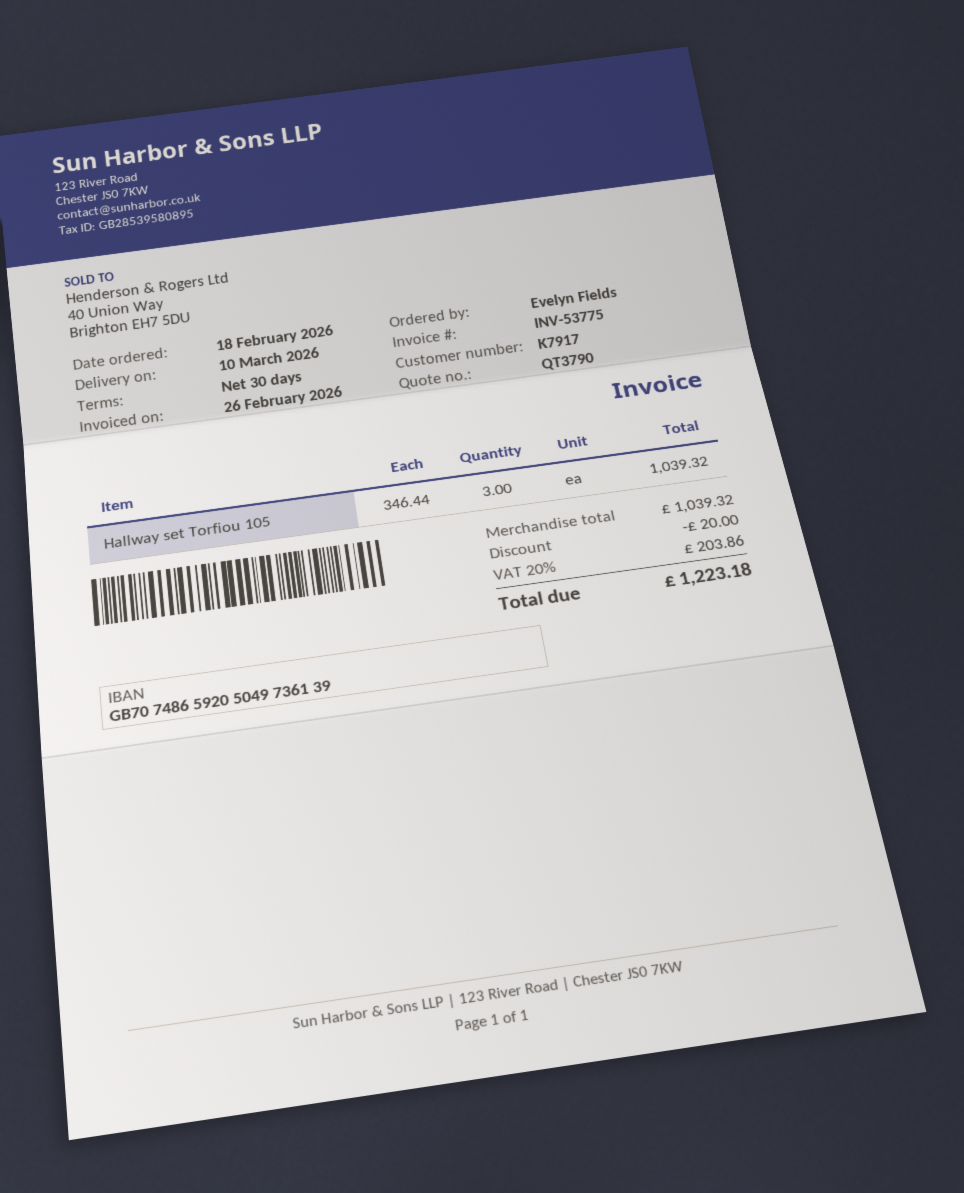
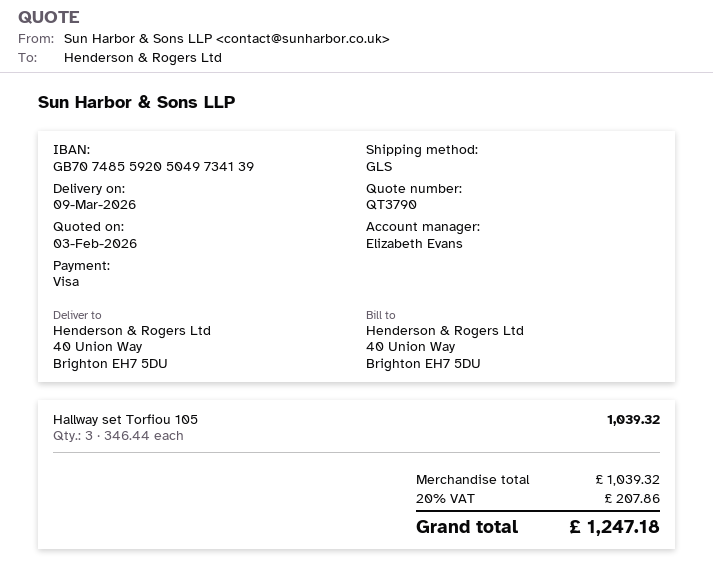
delivery date: 2026-03-10 -> 2026-03-09
bank account: GB70748659205049736139 -> GB70748559205049734139
discount: 20.00 -> none
tax: 20% = 203.86 -> 20% = 207.86
total: 1223.18 -> 1247.18

